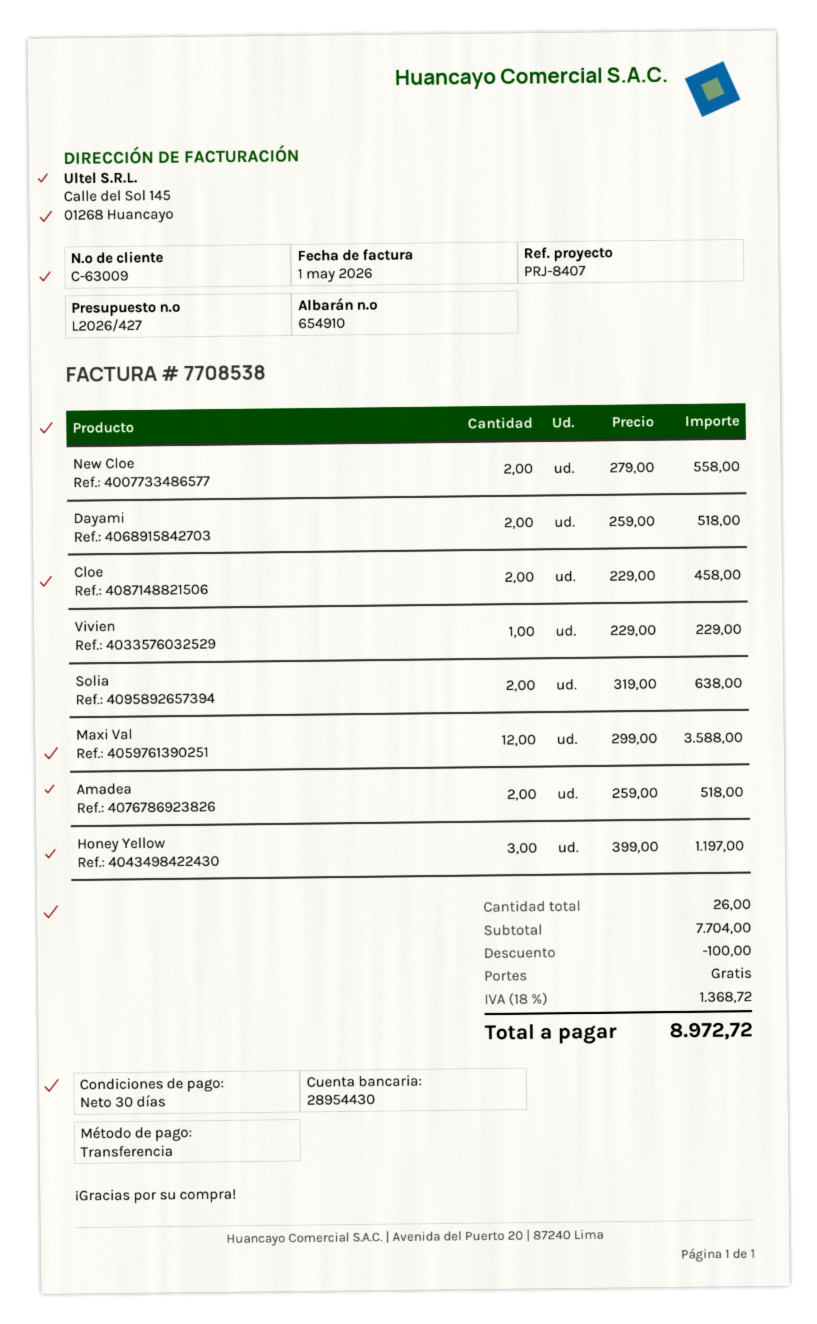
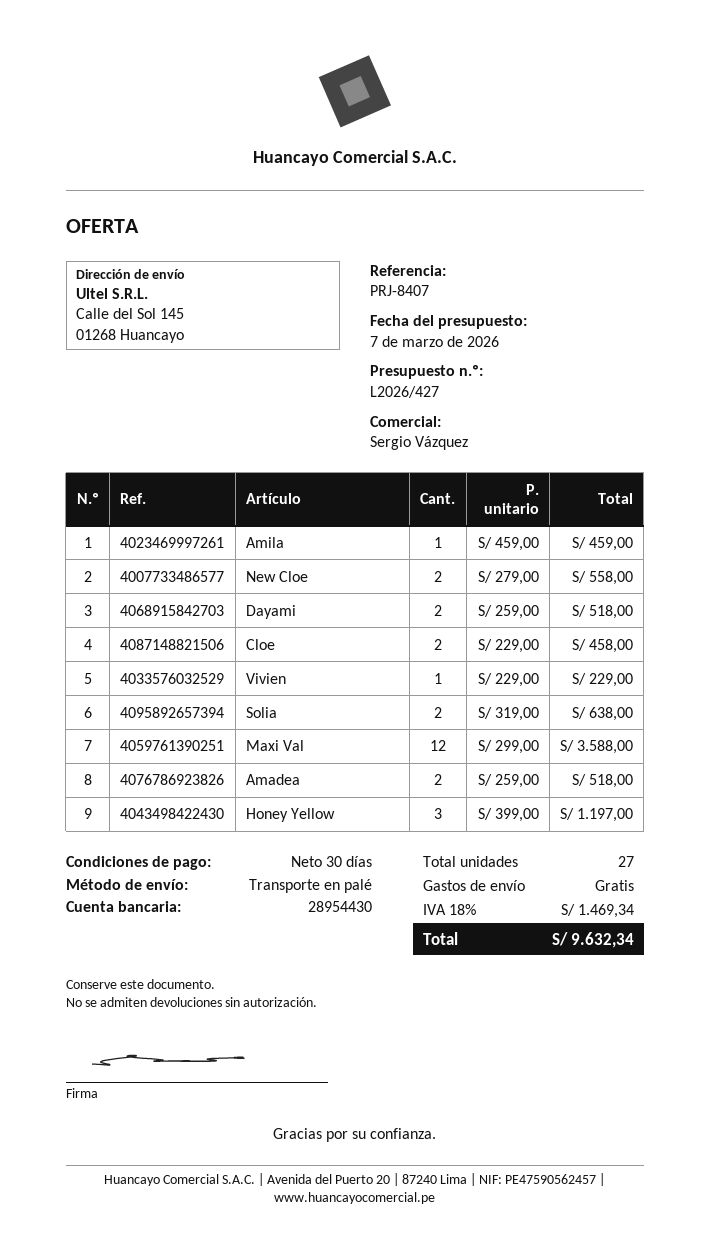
Amila: none -> 1 x 459.00 = 459.00
total quantity: 26 -> 27
discount: 100.00 -> none
tax: 18% = 1368.72 -> 18% = 1469.34
total: 8972.72 -> 9632.34

